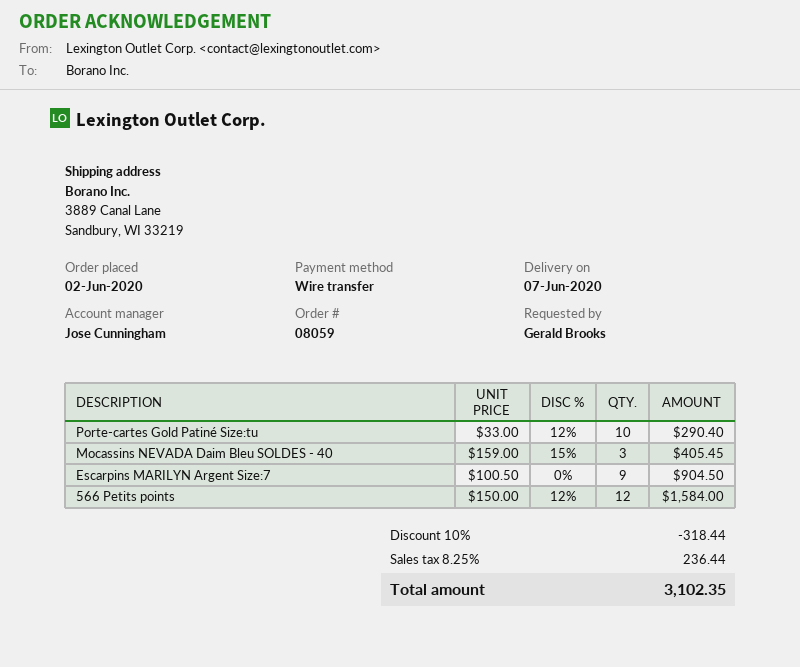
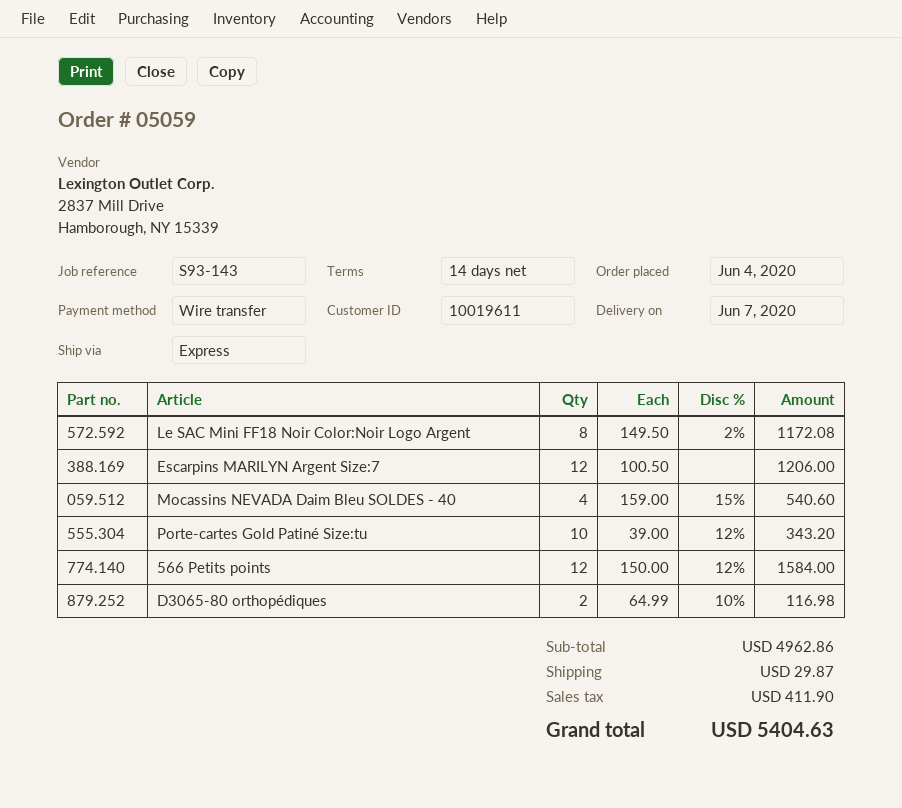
order number: 08059 -> 05059
order date: 2020-06-02 -> 2020-06-04
Porte-cartes Gold Patiné Size:tu: 10 x 33.00 - 12% = 290.40 -> 10 x 39.00 - 12% = 343.20
Mocassins NEVADA Daim Bleu SOLDES - 40: 3 x 159.00 - 15% = 405.45 -> 4 x 159.00 - 15% = 540.60
Escarpins MARILYN Argent Size:7: 9 x 100.50 = 904.50 -> 12 x 100.50 = 1206.00
Le SAC Mini FF18 Noir Color:Noir Logo Argent: none -> 8 x 149.50 - 2% = 1172.08
D3065-80 orthopédiques: none -> 2 x 64.99 - 10% = 116.98
discount: 10% = 318.44 -> none
shipping: none -> 29.87
tax: 236.44 -> 411.90
total: 3102.35 -> 5404.63

